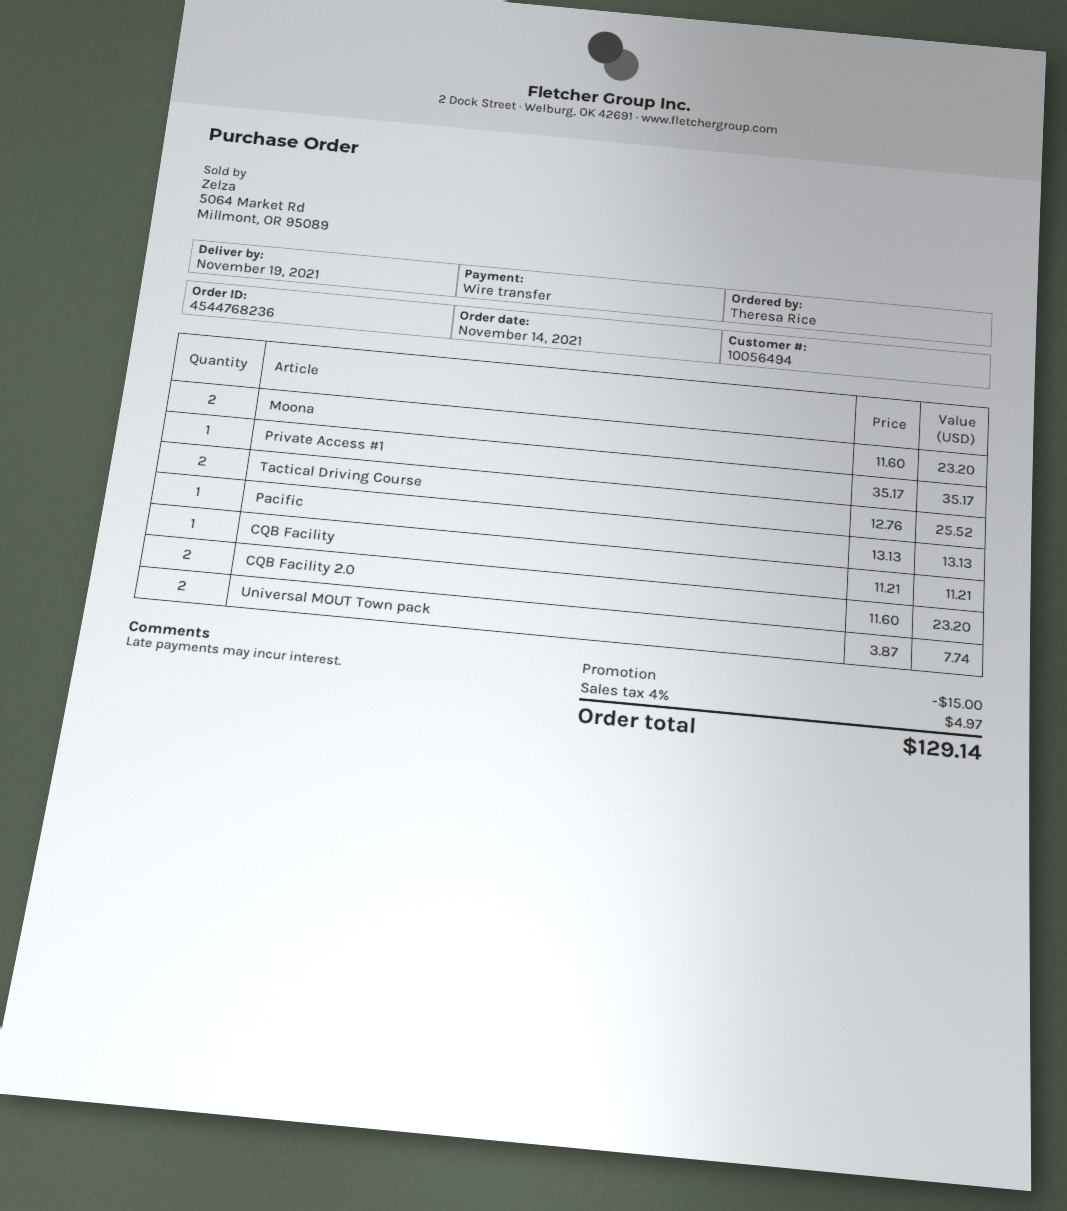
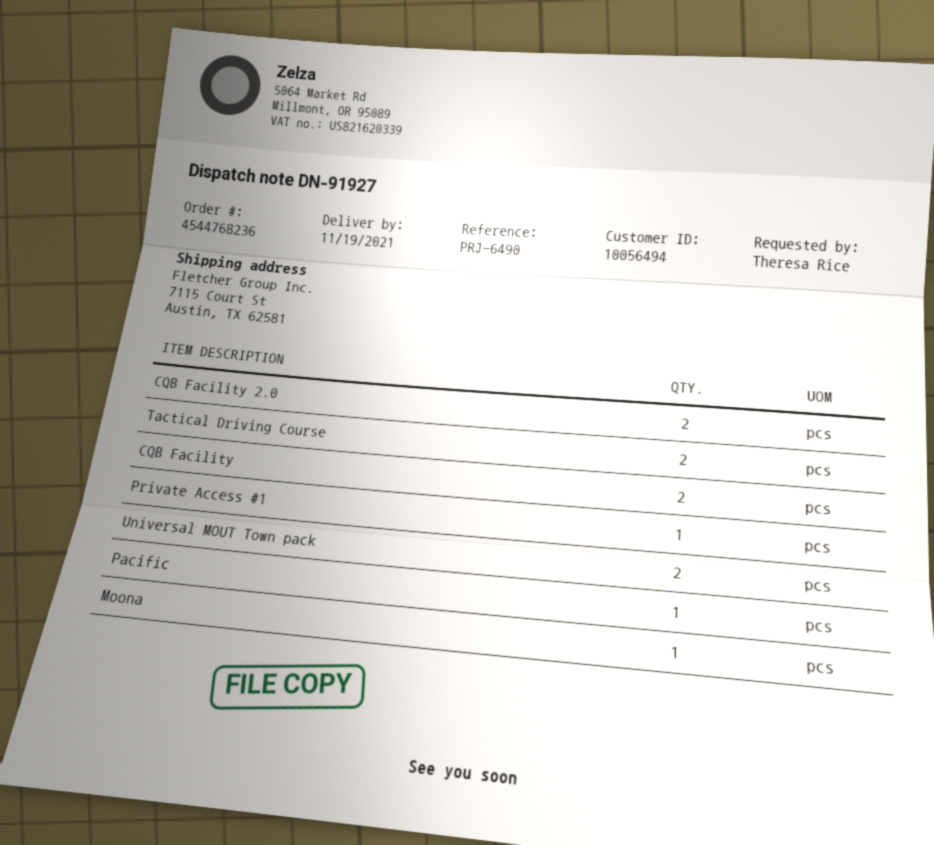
Moona: 2 -> 1
CQB Facility: 1 -> 2

